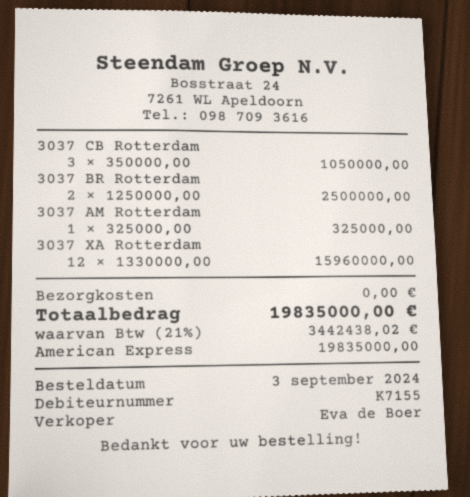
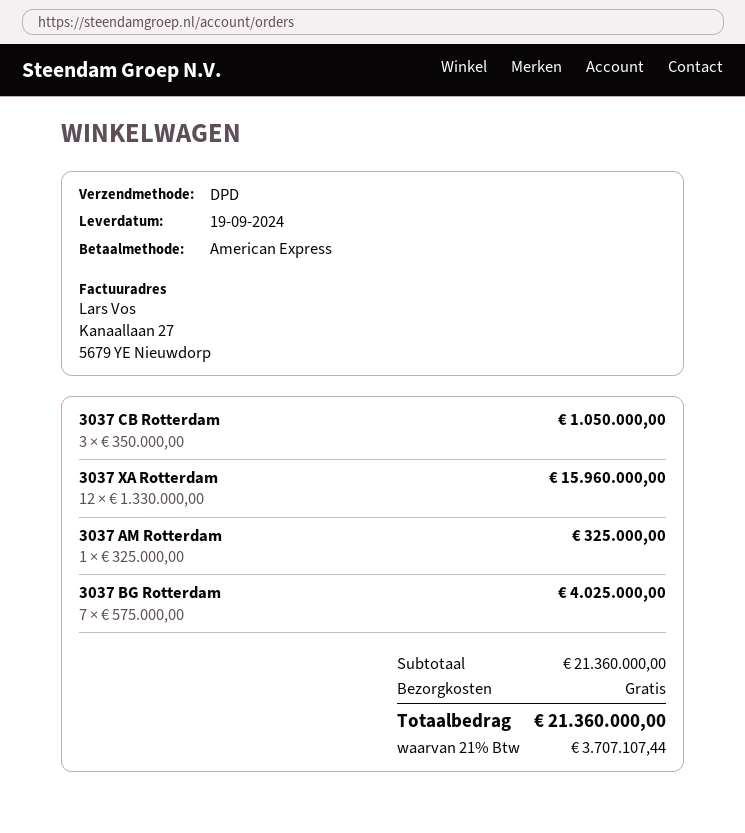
3037 BR Rotterdam: 2 x 1250000.00 = 2500000.00 -> none
3037 BG Rotterdam: none -> 7 x 575000.00 = 4025000.00
tax: 21% = 3442438.02 -> 21% = 3707107.44
total: 19835000.00 -> 21360000.00

